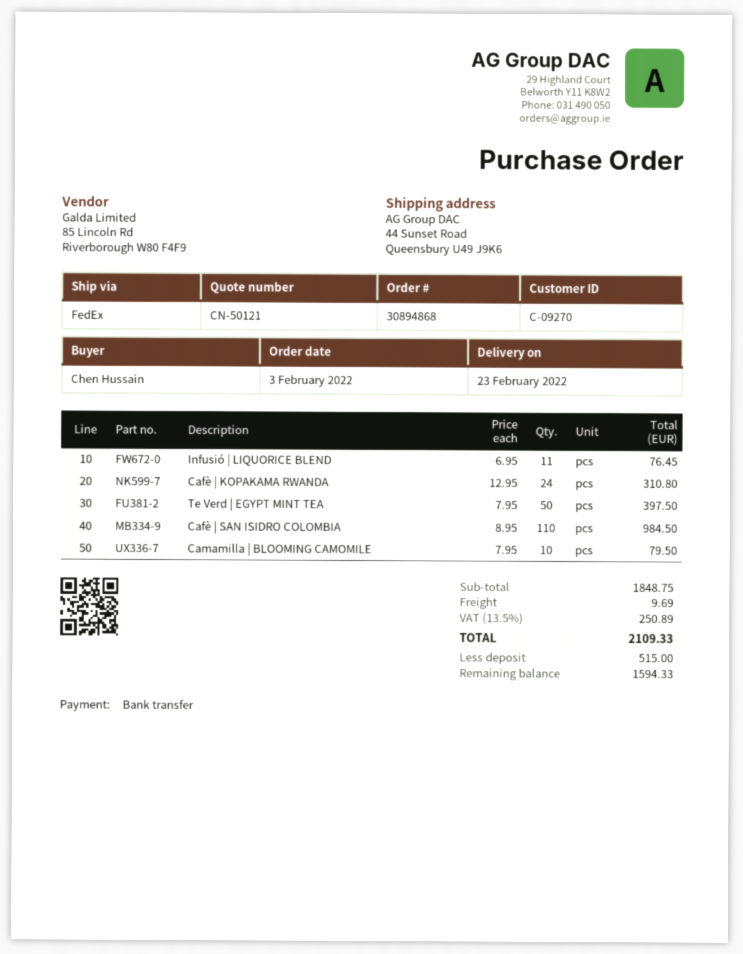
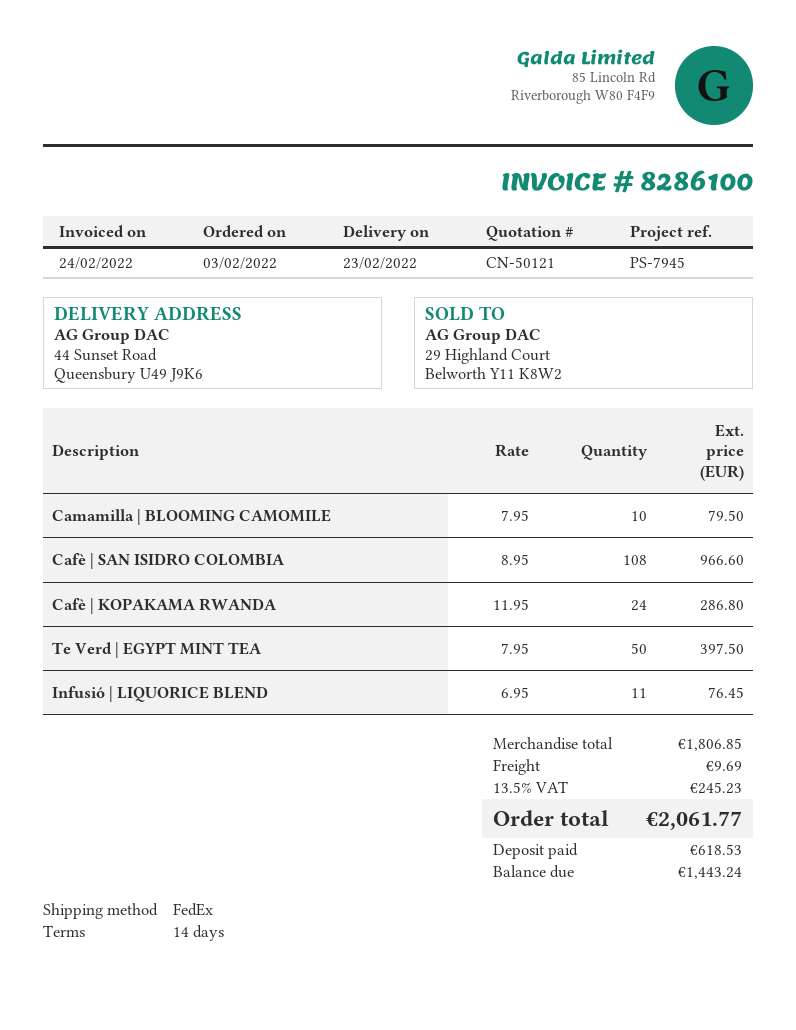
Cafè | KOPAKAMA RWANDA: 24 x 12.95 = 310.80 -> 24 x 11.95 = 286.80
Cafè | SAN ISIDRO COLOMBIA: 110 x 8.95 = 984.50 -> 108 x 8.95 = 966.60
subtotal: 1848.75 -> 1806.85
tax: 13.5% = 250.89 -> 13.5% = 245.23
total: 2109.33 -> 2061.77
deposit: 515.00 -> 618.53
balance: 1594.33 -> 1443.24

